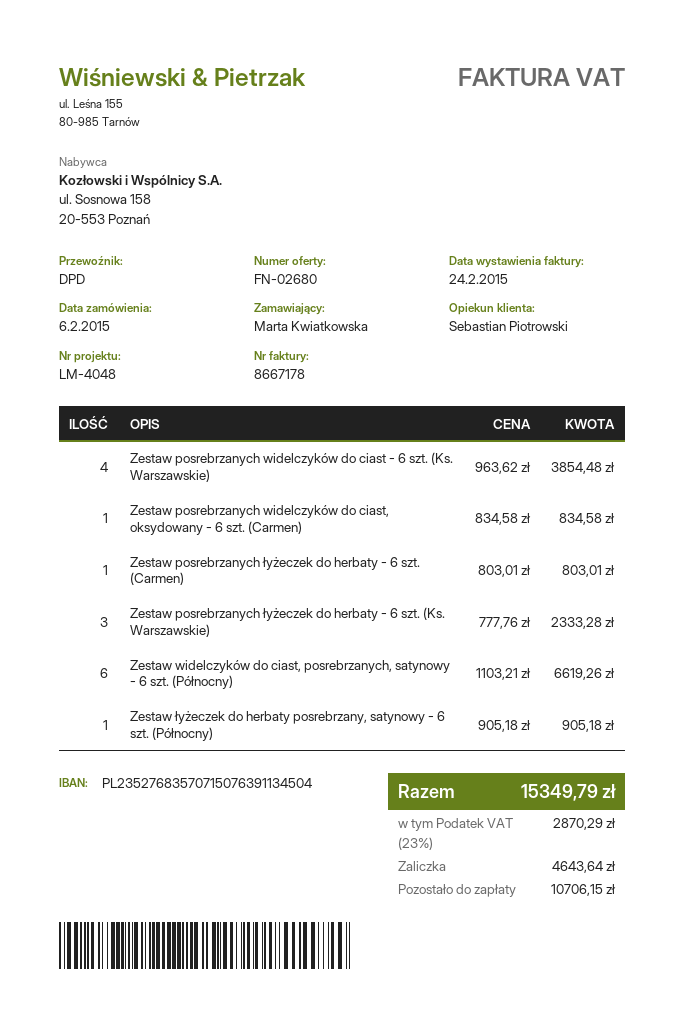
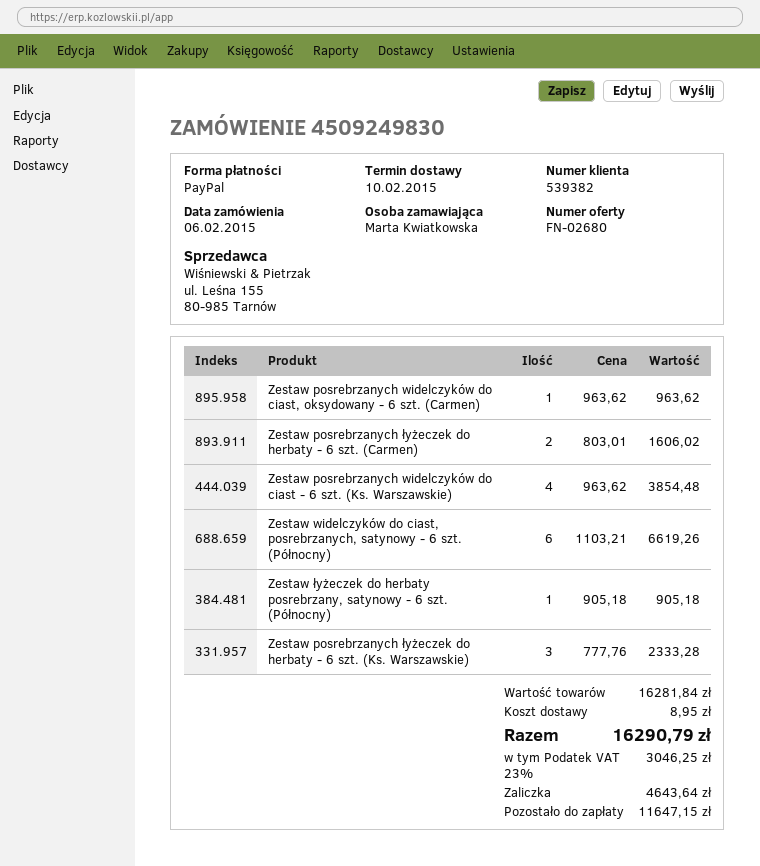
Zestaw posrebrzanych widelczyków do ciast, oksydowany - 6 szt. (Carmen): 1 x 834.58 = 834.58 -> 1 x 963.62 = 963.62
Zestaw posrebrzanych łyżeczek do herbaty - 6 szt. (Carmen): 1 x 803.01 = 803.01 -> 2 x 803.01 = 1606.02
shipping: none -> 8.95
tax: 23% = 2870.29 -> 23% = 3046.25
total: 15349.79 -> 16290.79
balance: 10706.15 -> 11647.15

